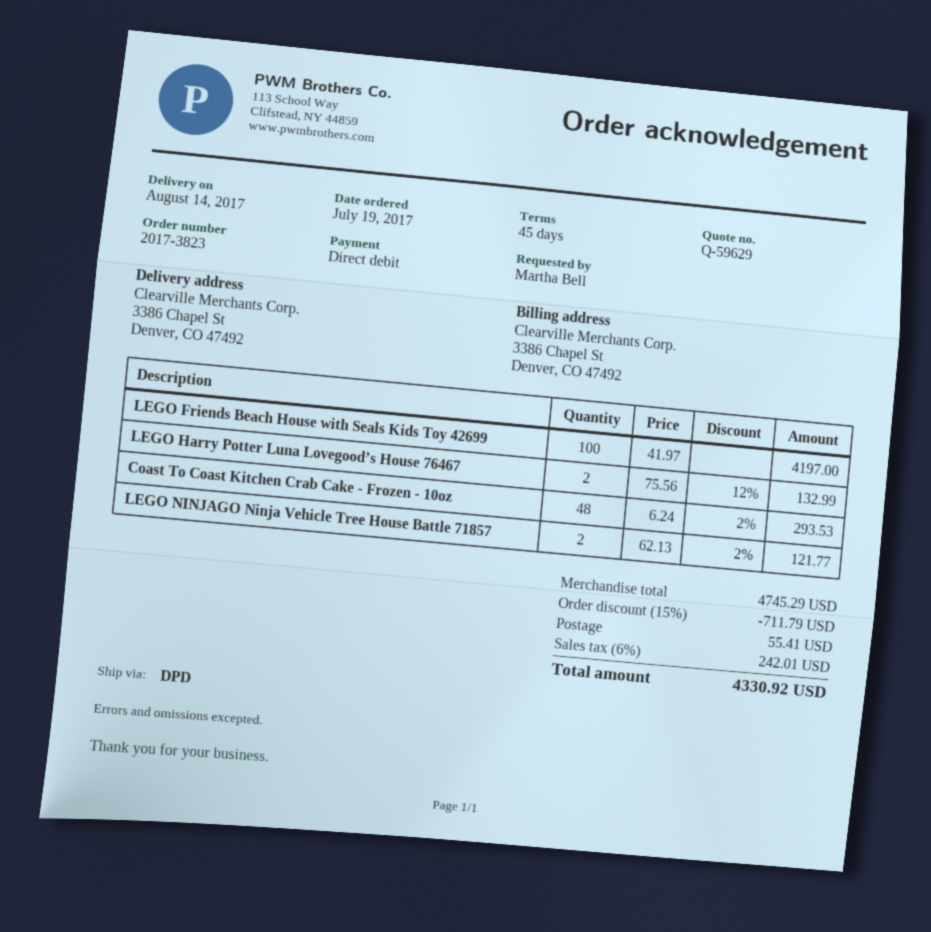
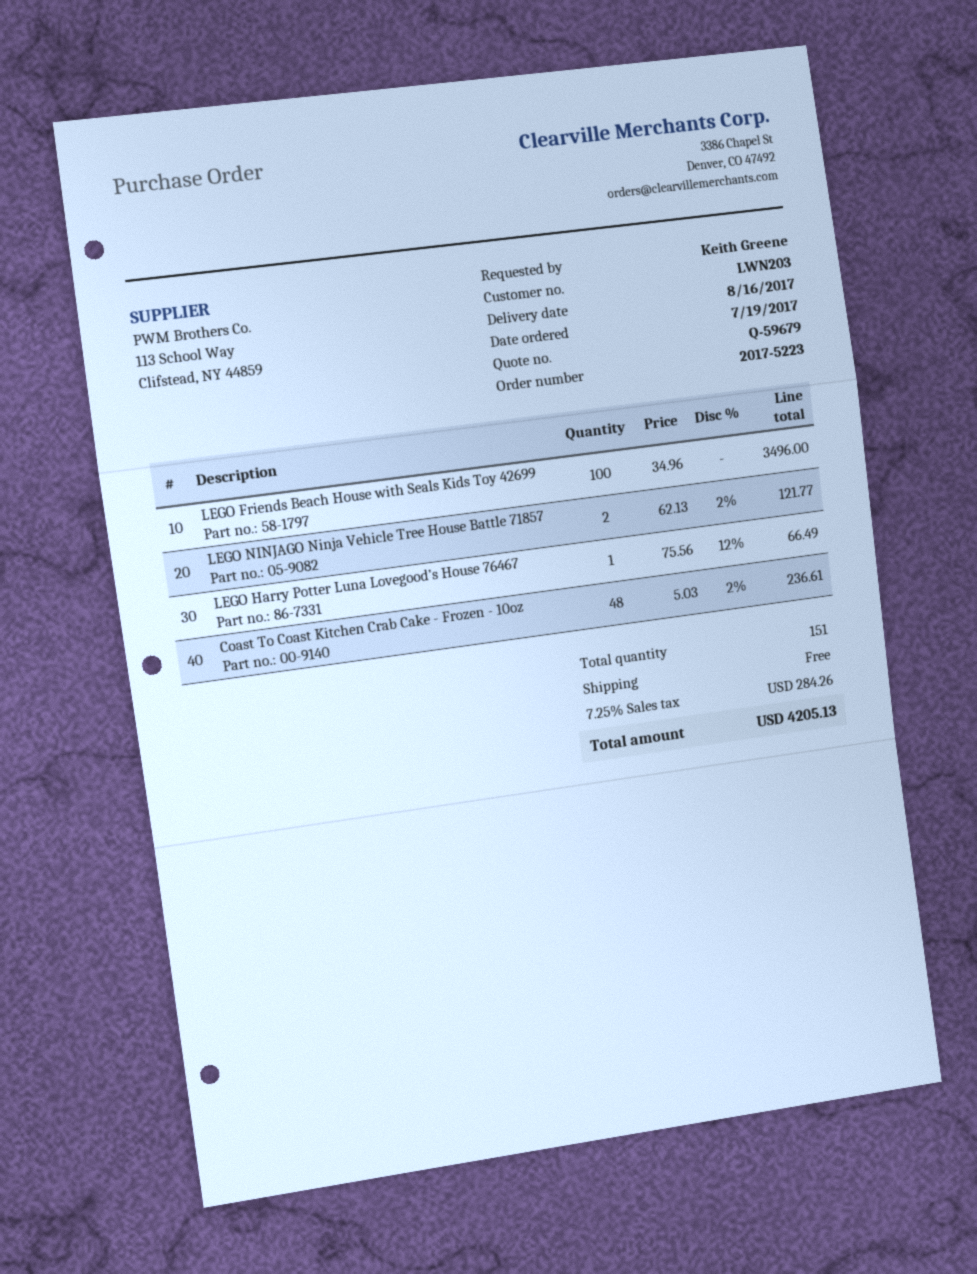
quote number: Q-59629 -> Q-59679
order number: 2017-3823 -> 2017-5223
delivery date: 2017-08-14 -> 2017-08-16
ordered by: Martha Bell -> Keith Greene
LEGO Friends Beach House with Seals Kids Toy 42699: 100 x 41.97 = 4197.00 -> 100 x 34.96 = 3496.00
LEGO Harry Potter Luna Lovegood’s House 76467: 2 x 75.56 - 12% = 132.99 -> 1 x 75.56 - 12% = 66.49
Coast To Coast Kitchen Crab Cake - Frozen - 10oz: 48 x 6.24 - 2% = 293.53 -> 48 x 5.03 - 2% = 236.61
discount: 15% = 711.79 -> none
shipping: 55.41 -> 0.00
tax: 6% = 242.01 -> 7.25% = 284.26
total: 4330.92 -> 4205.13

